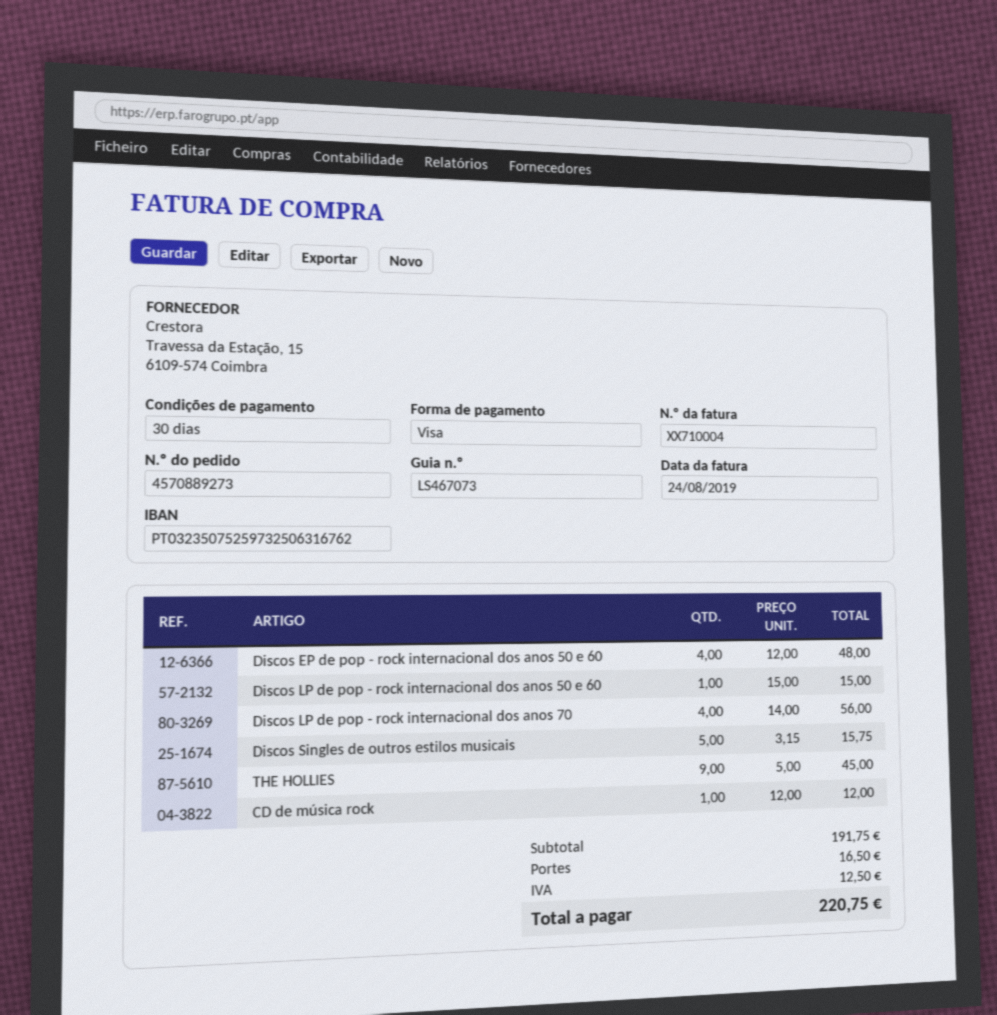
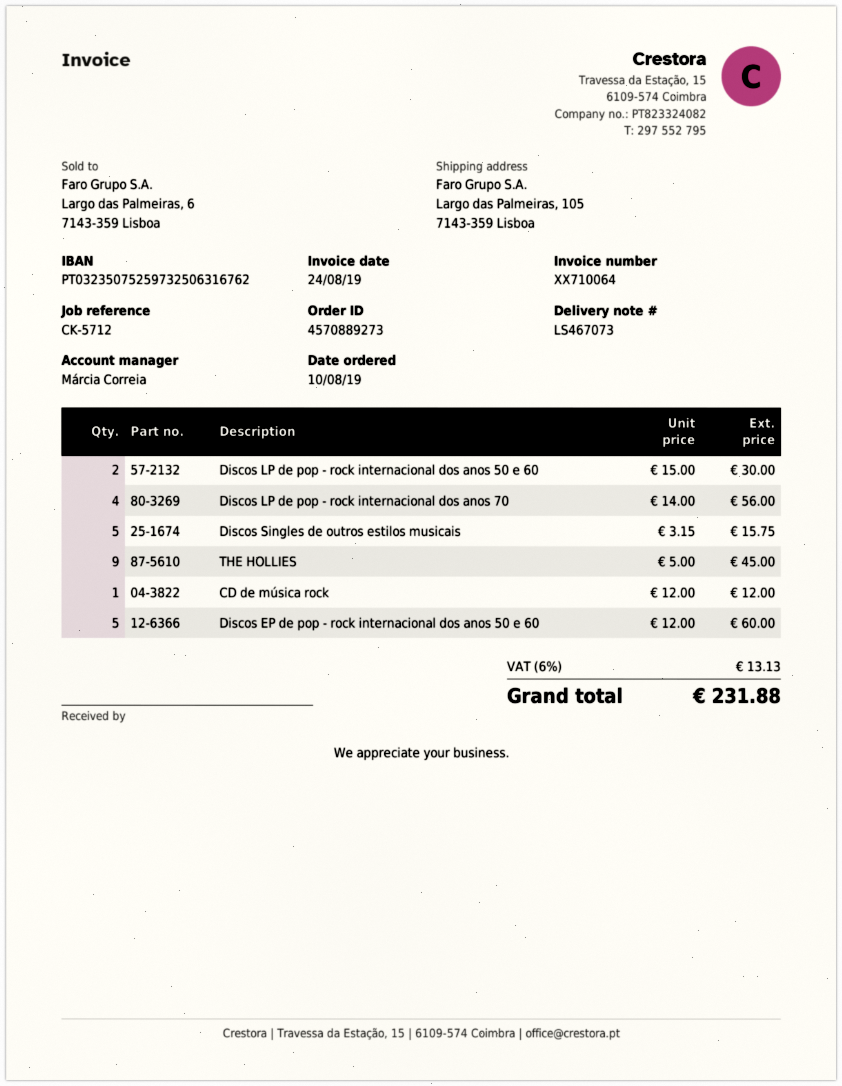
invoice number: XX710004 -> XX710064
Discos EP de pop - rock internacional dos anos 50 e 60: 4 x 12.00 = 48.00 -> 5 x 12.00 = 60.00
Discos LP de pop - rock internacional dos anos 50 e 60: 1 x 15.00 = 15.00 -> 2 x 15.00 = 30.00
shipping: 16.50 -> none
tax: 12.50 -> 13.13
total: 220.75 -> 231.88

